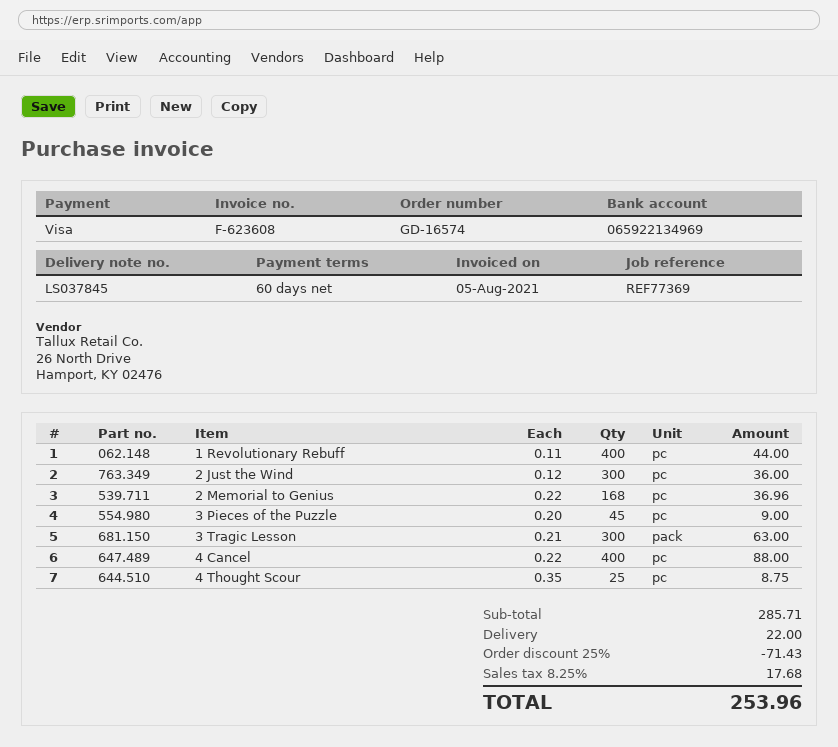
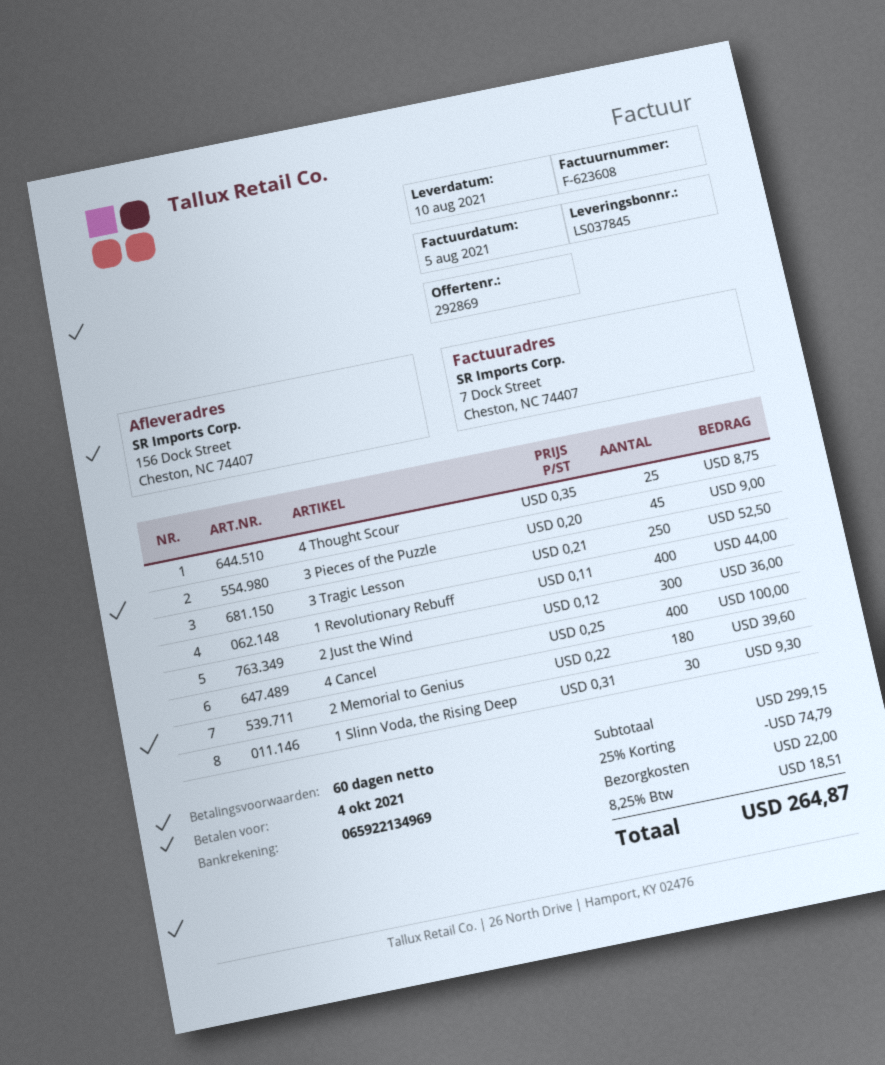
2 Memorial to Genius: 168 x 0.22 = 36.96 -> 180 x 0.22 = 39.60
3 Tragic Lesson: 300 x 0.21 = 63.00 -> 250 x 0.21 = 52.50
4 Cancel: 400 x 0.22 = 88.00 -> 400 x 0.25 = 100.00
1 Slinn Voda, the Rising Deep: none -> 30 x 0.31 = 9.30
subtotal: 285.71 -> 299.15
discount: 25% = 71.43 -> 25% = 74.79
tax: 8.25% = 17.68 -> 8.25% = 18.51
total: 253.96 -> 264.87

